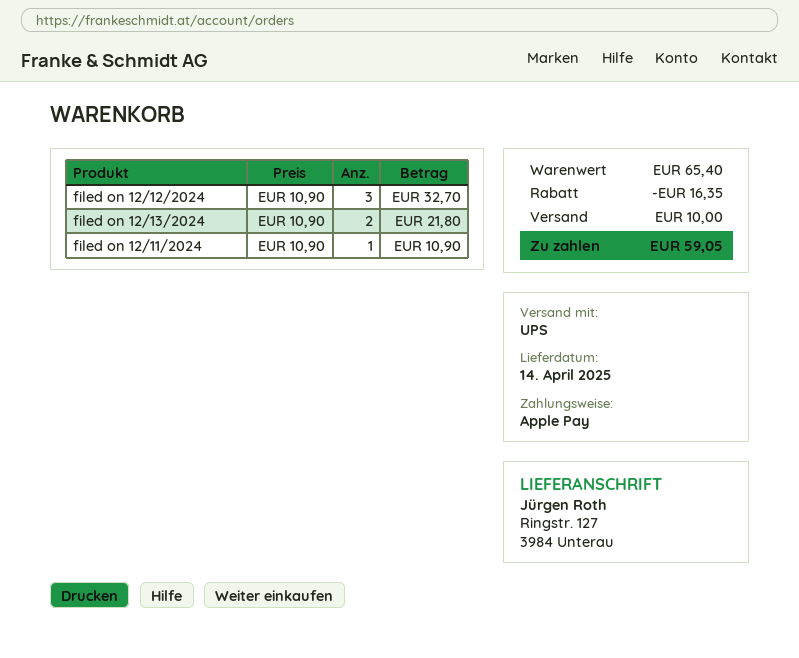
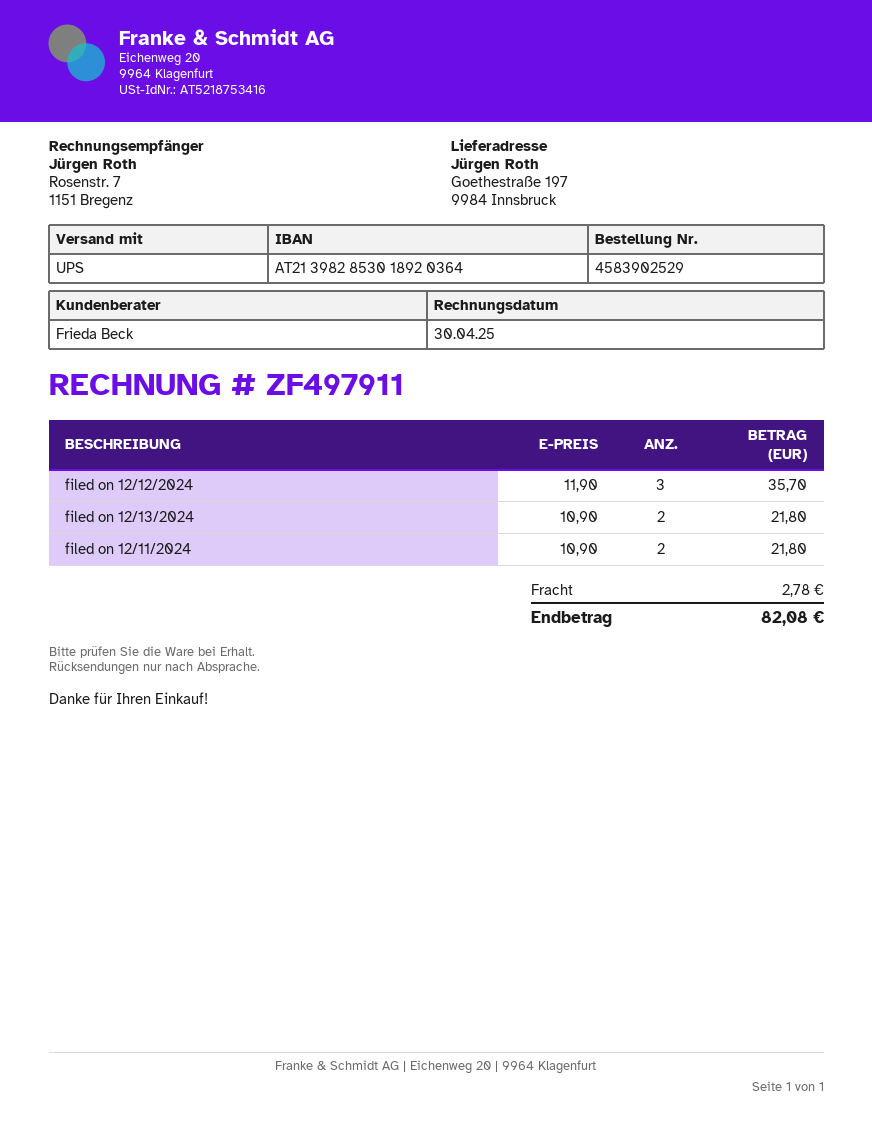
ship to: Ringstr. 127, 3984 Unterau -> Goethestraße 197, 9984 Innsbruck
filed on 12/12/2024: 3 x 10.90 = 32.70 -> 3 x 11.90 = 35.70
filed on 12/11/2024: 1 x 10.90 = 10.90 -> 2 x 10.90 = 21.80
discount: 16.35 -> none
shipping: 10.00 -> 2.78
total: 59.05 -> 82.08

